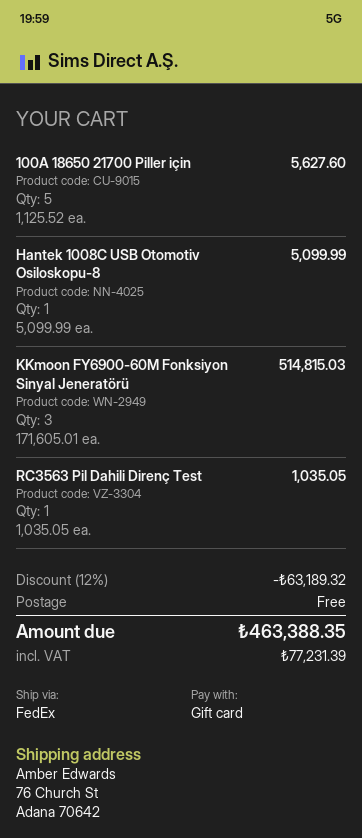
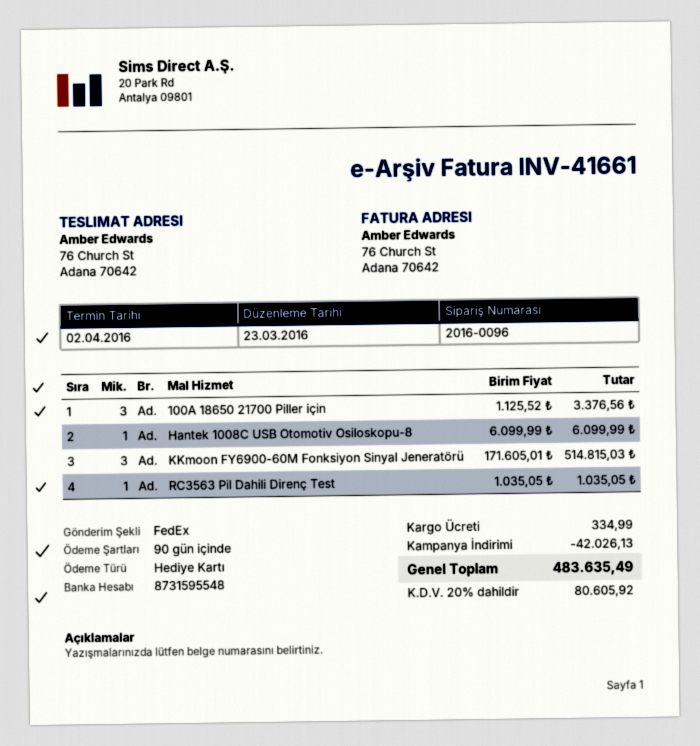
100A 18650 21700 Piller için: 5 x 1125.52 = 5627.60 -> 3 x 1125.52 = 3376.56
Hantek 1008C USB Otomotiv Osiloskopu-8: 1 x 5099.99 = 5099.99 -> 1 x 6099.99 = 6099.99
discount: 63189.32 -> 42026.13
shipping: 0.00 -> 334.99
tax: 77231.39 -> 80605.92
total: 463388.35 -> 483635.49

